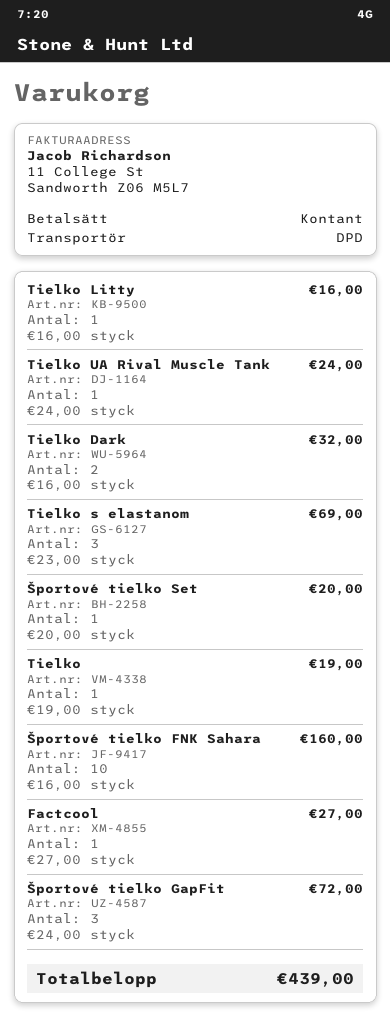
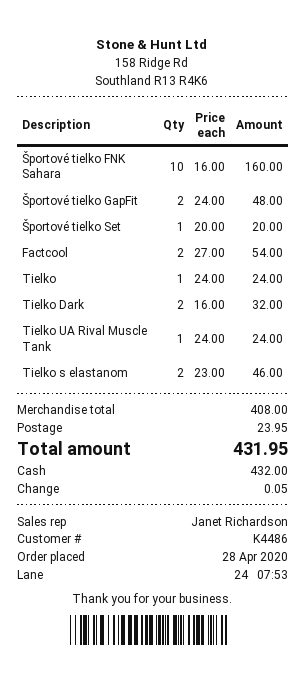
Tielko Litty: 1 x 16.00 = 16.00 -> none
Tielko s elastanom: 3 x 23.00 = 69.00 -> 2 x 23.00 = 46.00
Tielko: 1 x 19.00 = 19.00 -> 1 x 24.00 = 24.00
Factcool: 1 x 27.00 = 27.00 -> 2 x 27.00 = 54.00
Športové tielko GapFit: 3 x 24.00 = 72.00 -> 2 x 24.00 = 48.00
shipping: none -> 23.95
total: 439.00 -> 431.95

